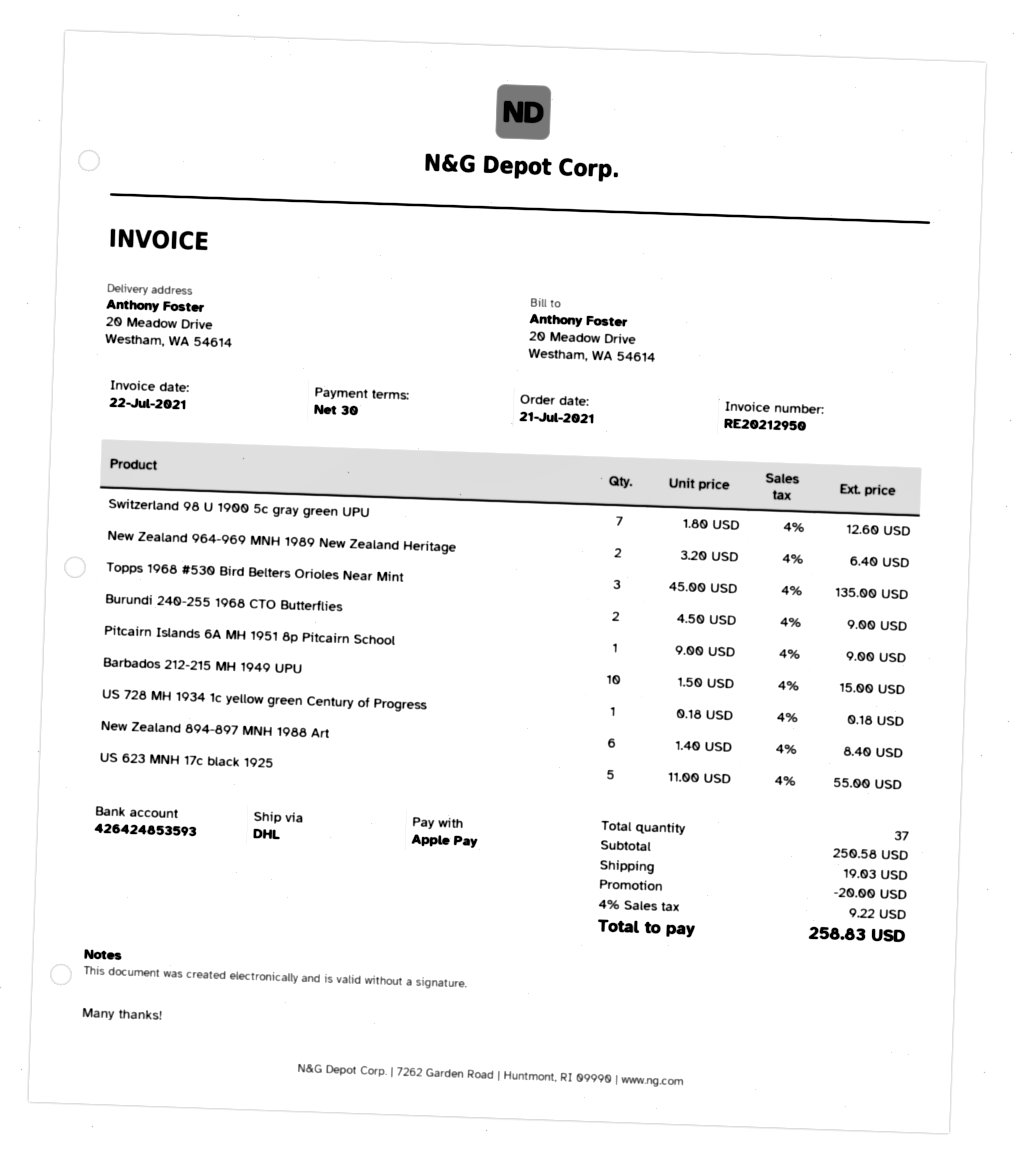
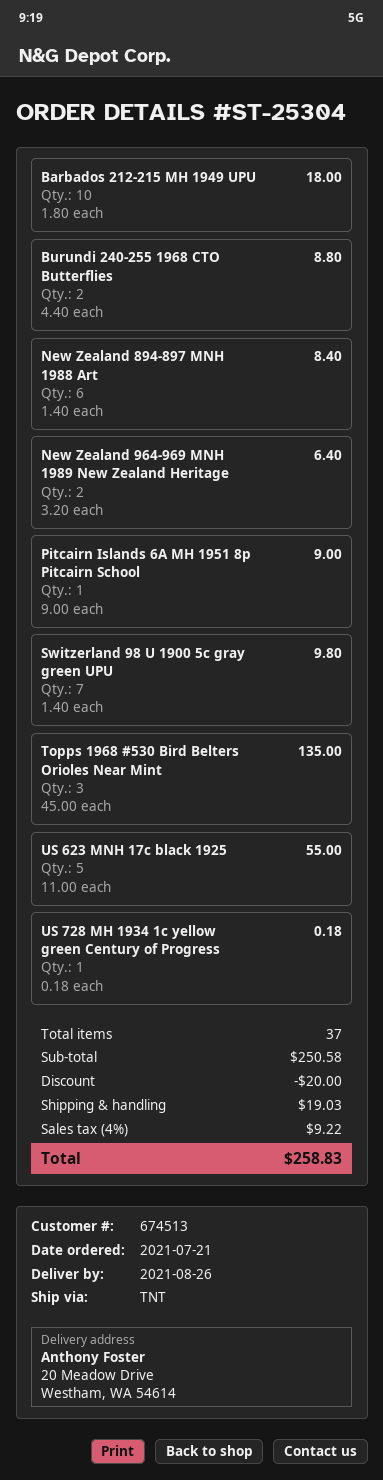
shipping method: DHL -> TNT
Switzerland 98 U 1900 5c gray green UPU: 7 x 1.80 = 12.60 -> 7 x 1.40 = 9.80
Burundi 240-255 1968 CTO Butterflies: 2 x 4.50 = 9.00 -> 2 x 4.40 = 8.80
Barbados 212-215 MH 1949 UPU: 10 x 1.50 = 15.00 -> 10 x 1.80 = 18.00

